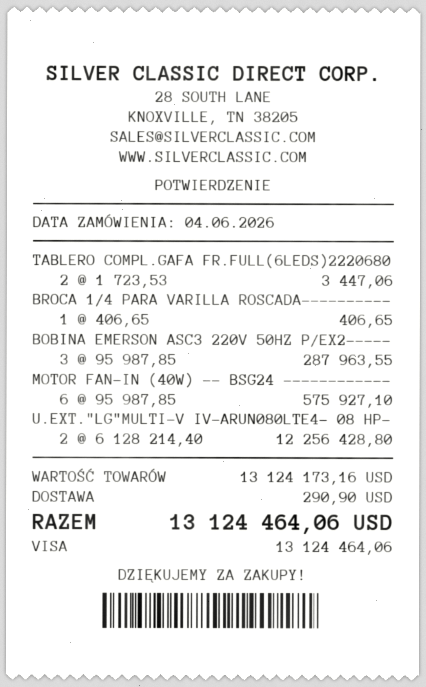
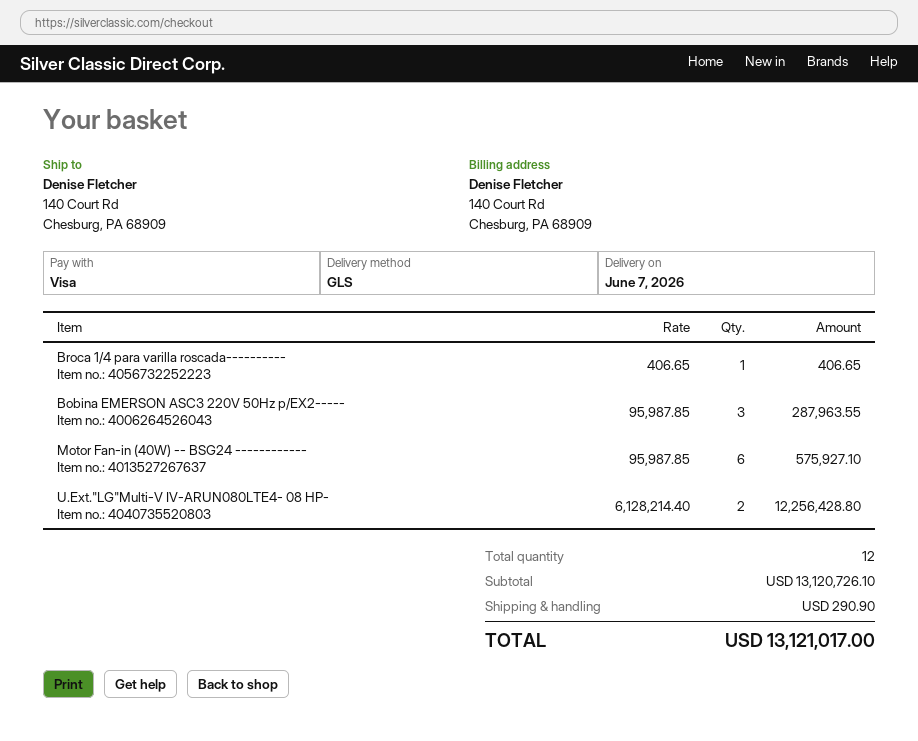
TABLERO COMPL.GAFA FR.FULL(6LEDS)2220680: 2 x 1723.53 = 3447.06 -> none
subtotal: 13124173.16 -> 13120726.10
total: 13124464.06 -> 13121017.00

